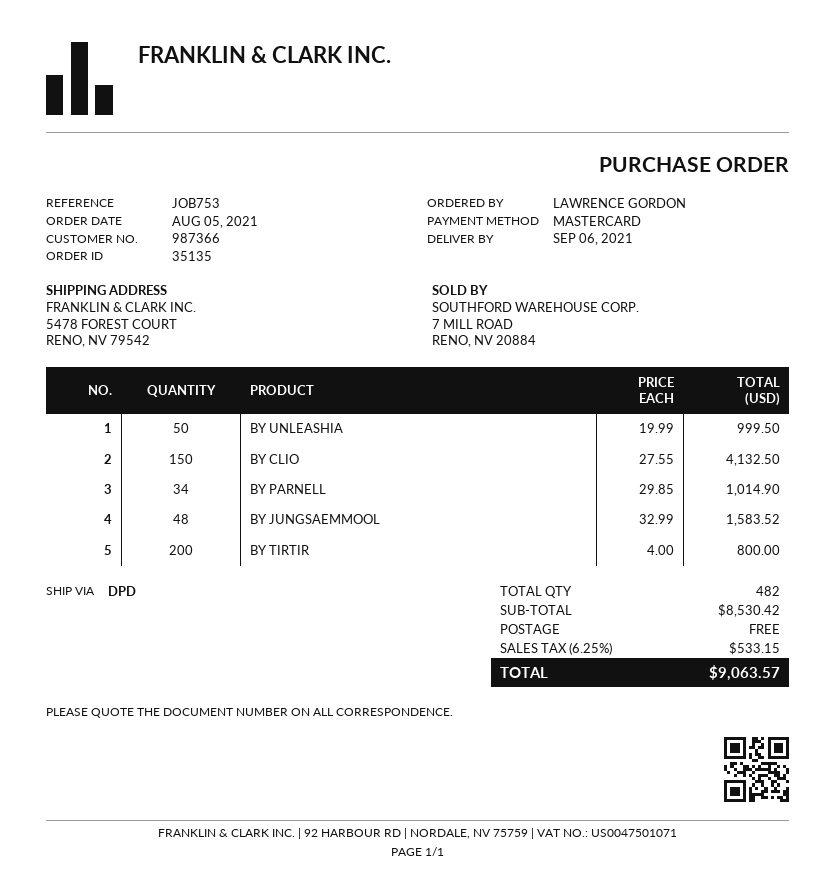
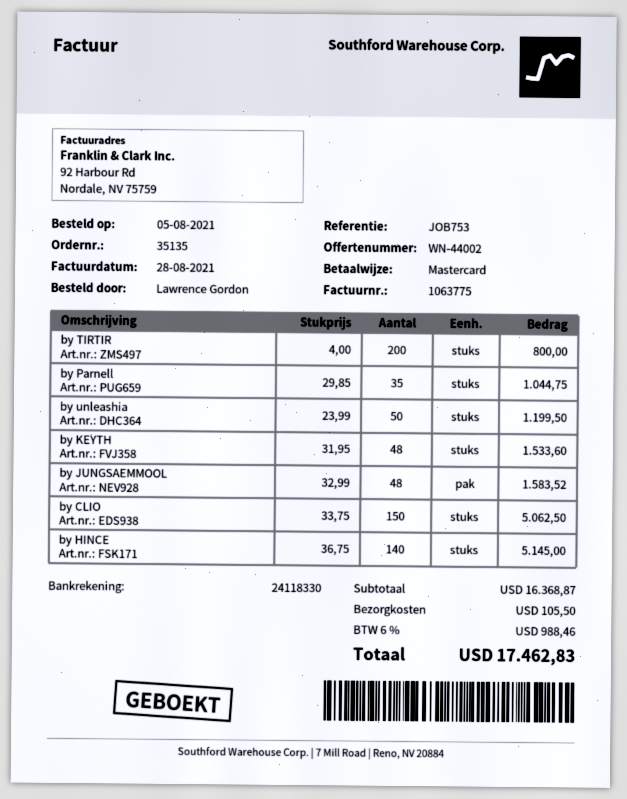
BY UNLEASHIA: 50 x 19.99 = 999.50 -> 50 x 23.99 = 1199.50
BY CLIO: 150 x 27.55 = 4132.50 -> 150 x 33.75 = 5062.50
BY PARNELL: 34 x 29.85 = 1014.90 -> 35 x 29.85 = 1044.75
by KEYTH: none -> 48 x 31.95 = 1533.60
by HINCE: none -> 140 x 36.75 = 5145.00
subtotal: 8530.42 -> 16368.87
shipping: 0.00 -> 105.50
tax: 6.25% = 533.15 -> 6% = 988.46
total: 9063.57 -> 17462.83

